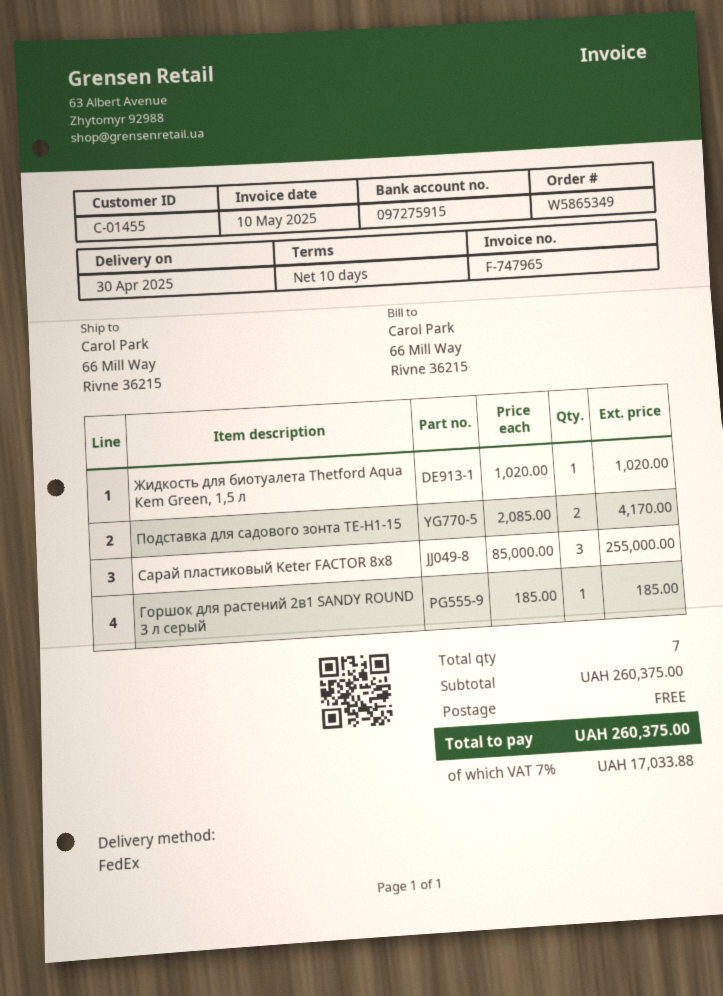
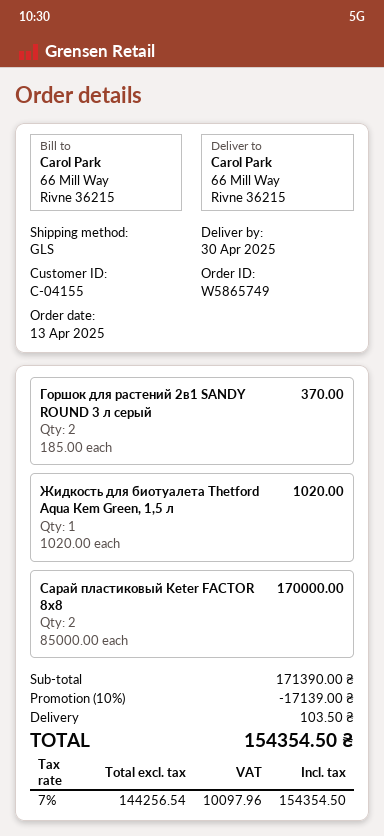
order number: W5865349 -> W5865749
customer number: C-01455 -> C-04155
shipping method: FedEx -> GLS
Подставка для садового зонта TE-H1-15: 2 x 2085.00 = 4170.00 -> none
Сарай пластиковый Keter FACTOR 8x8: 3 x 85000.00 = 255000.00 -> 2 x 85000.00 = 170000.00
Горшок для растений 2в1 SANDY ROUND 3 л серый: 1 x 185.00 = 185.00 -> 2 x 185.00 = 370.00
subtotal: 260375.00 -> 171390.00
discount: none -> 10% = 17139.00
shipping: 0.00 -> 103.50
tax: 7% = 17033.88 -> 7% = 10097.96
total: 260375.00 -> 154354.50

